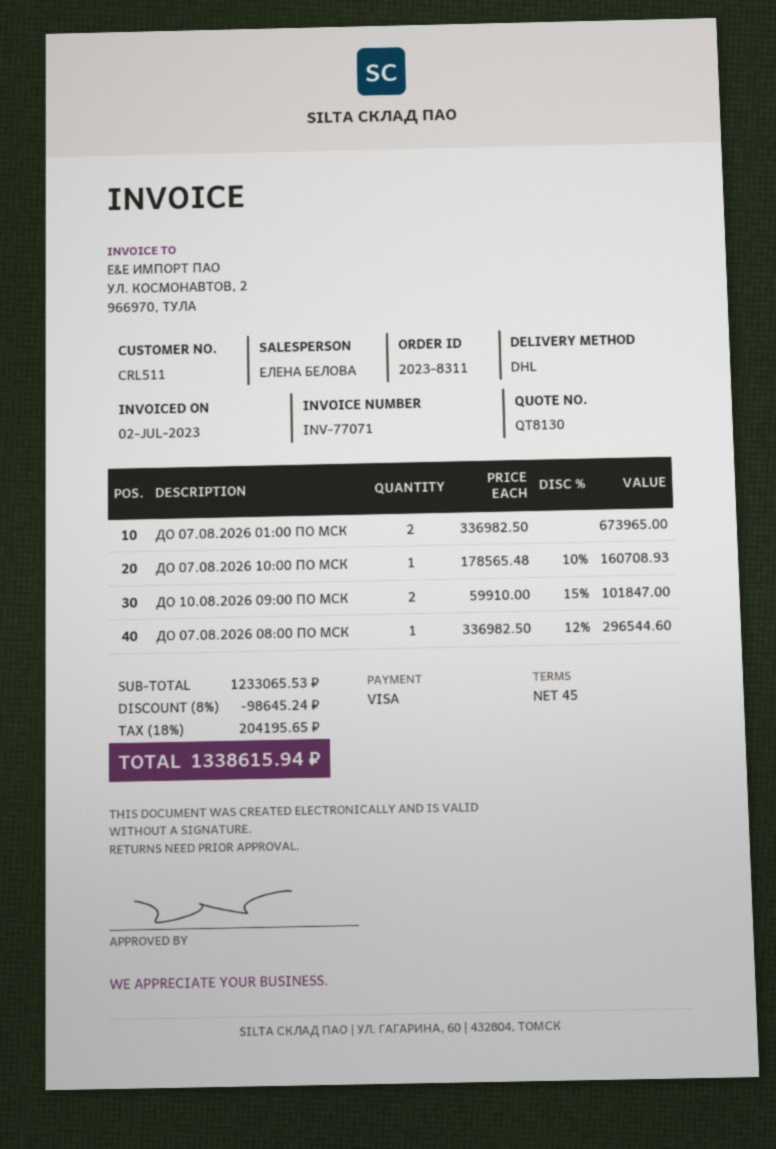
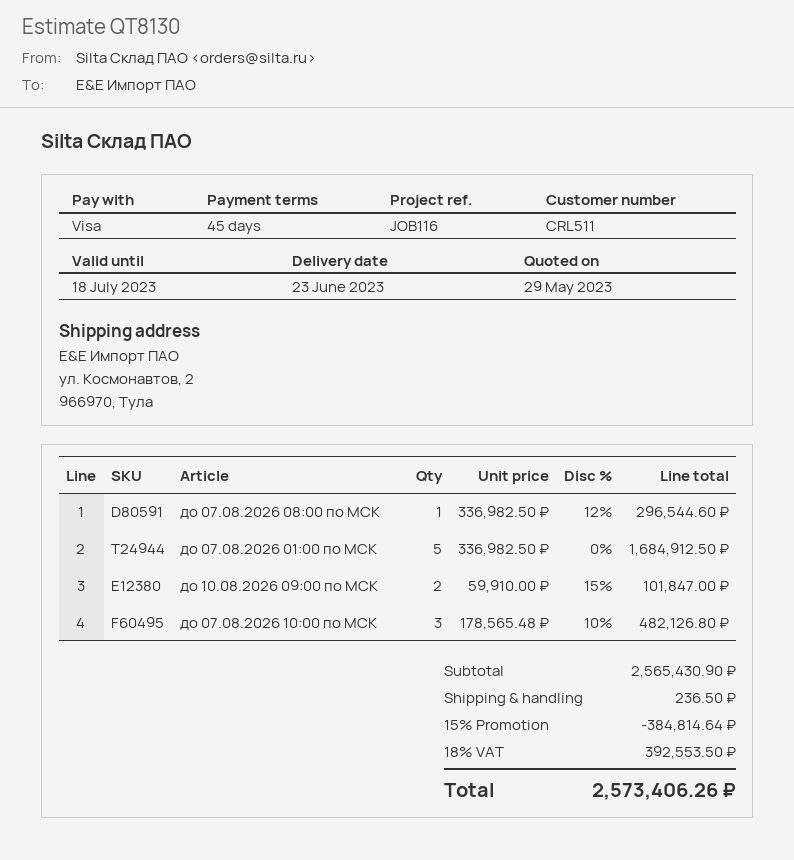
ДО 07.08.2026 01:00 ПО МСК: 2 x 336982.50 = 673965.00 -> 5 x 336982.50 = 1684912.50
ДО 07.08.2026 10:00 ПО МСК: 1 x 178565.48 - 10% = 160708.93 -> 3 x 178565.48 - 10% = 482126.80
subtotal: 1233065.53 -> 2565430.90
discount: 8% = 98645.24 -> 15% = 384814.64
shipping: none -> 236.50
tax: 18% = 204195.65 -> 18% = 392553.50
total: 1338615.94 -> 2573406.26

